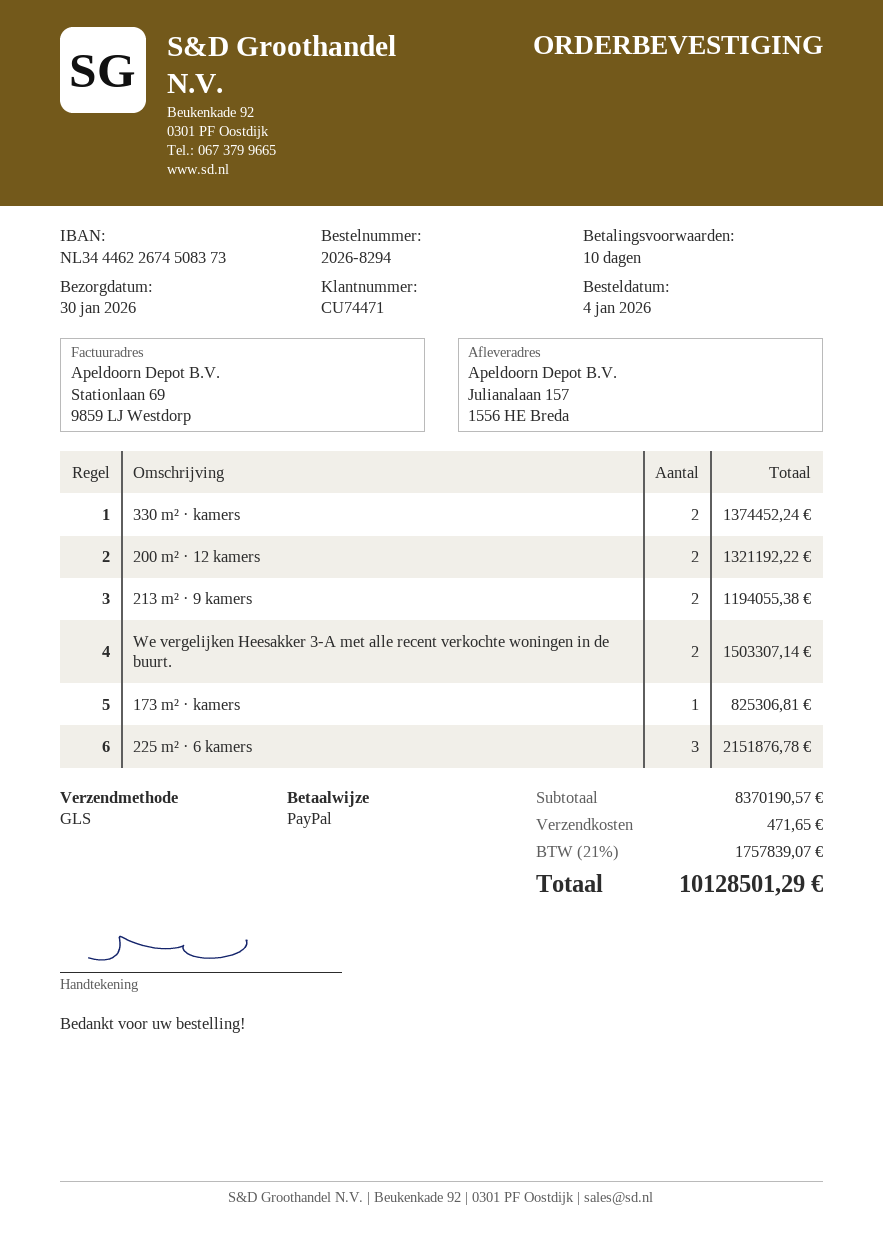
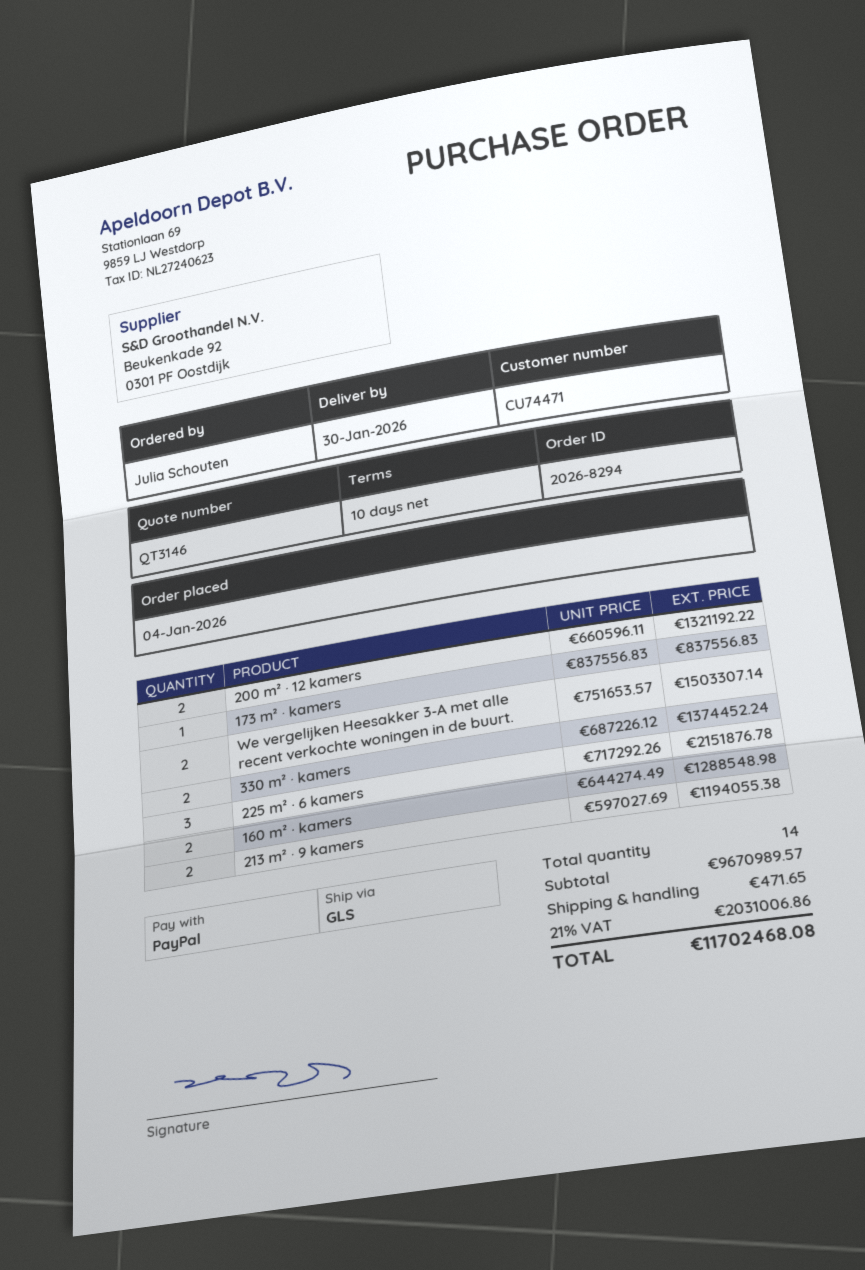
173 m² · kamers: 1 for 825306.81 -> 1 for 837556.83
160 m² · kamers: none -> 2 for 1288548.98
subtotal: 8370190.57 -> 9670989.57
tax: 21% = 1757839.07 -> 21% = 2031006.86
total: 10128501.29 -> 11702468.08

